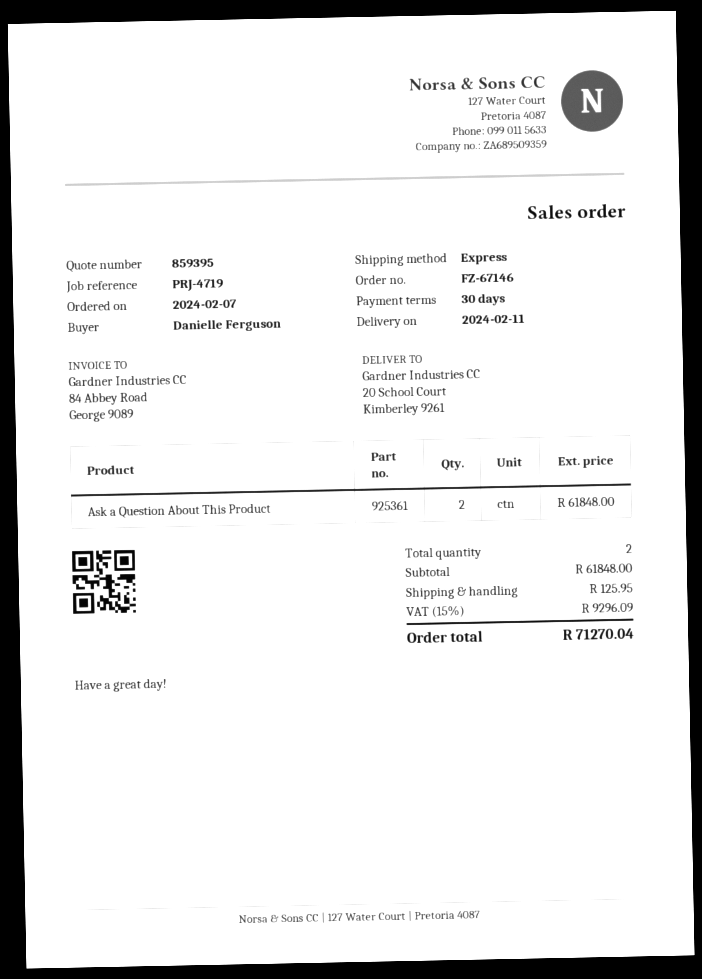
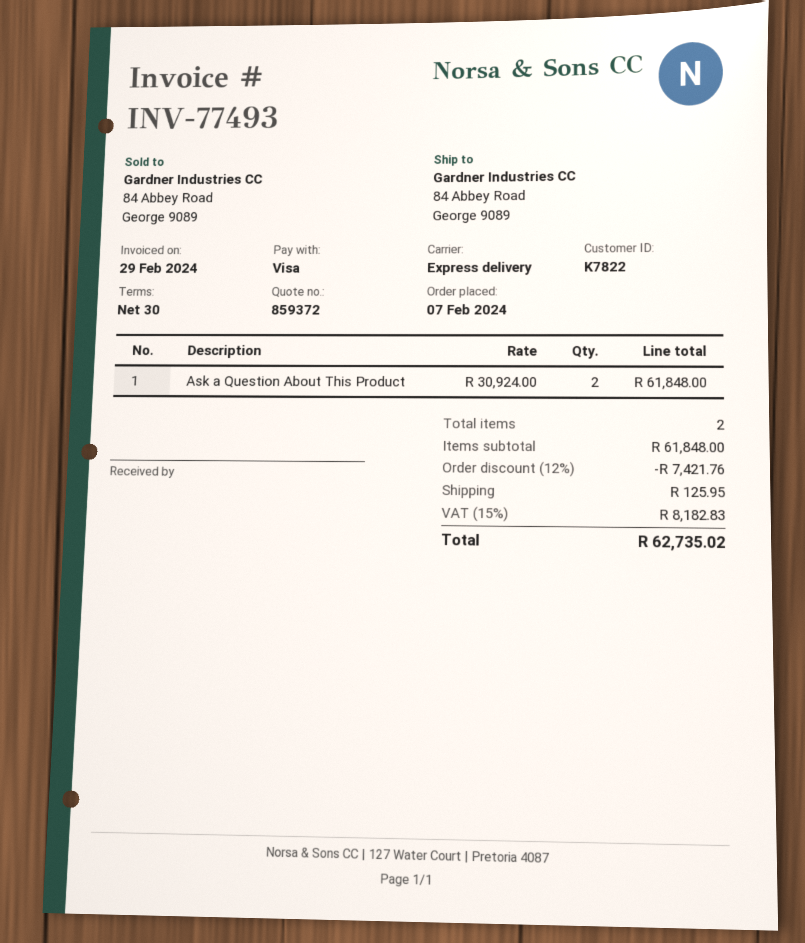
quote number: 859395 -> 859372
ship to: 20 School Court, Kimberley 9261 -> 84 Abbey Road, George 9089
discount: none -> 12% = 7421.76
tax: 15% = 9296.09 -> 15% = 8182.83
total: 71270.04 -> 62735.02

